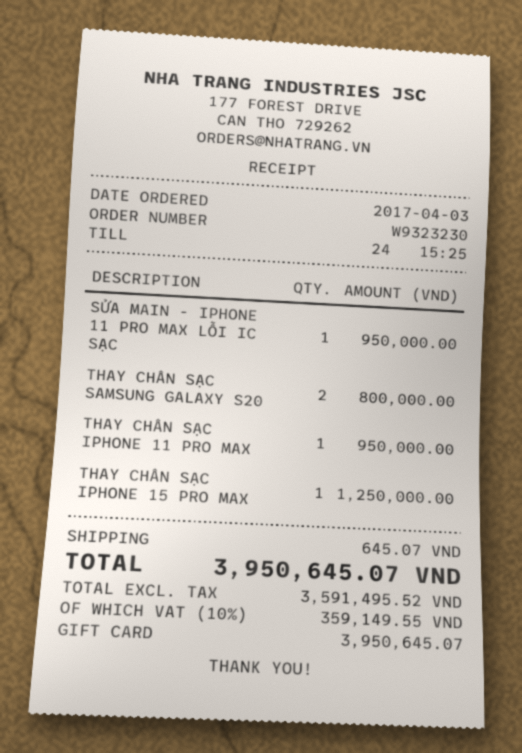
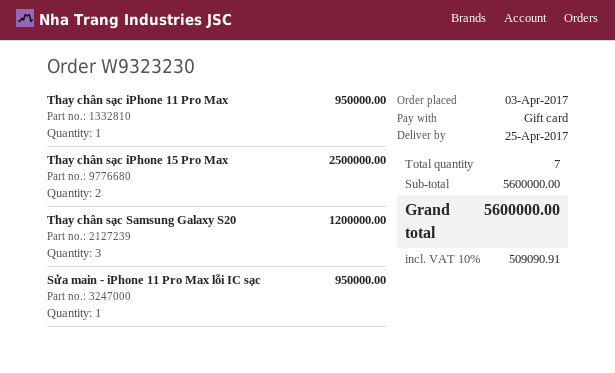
THAY CHÂN SẠC SAMSUNG GALAXY S20: 2 for 800000.00 -> 3 for 1200000.00
THAY CHÂN SẠC IPHONE 15 PRO MAX: 1 for 1250000.00 -> 2 for 2500000.00
shipping: 645.07 -> none
tax: 10% = 359149.55 -> 10% = 509090.91
total: 3950645.07 -> 5600000.00

